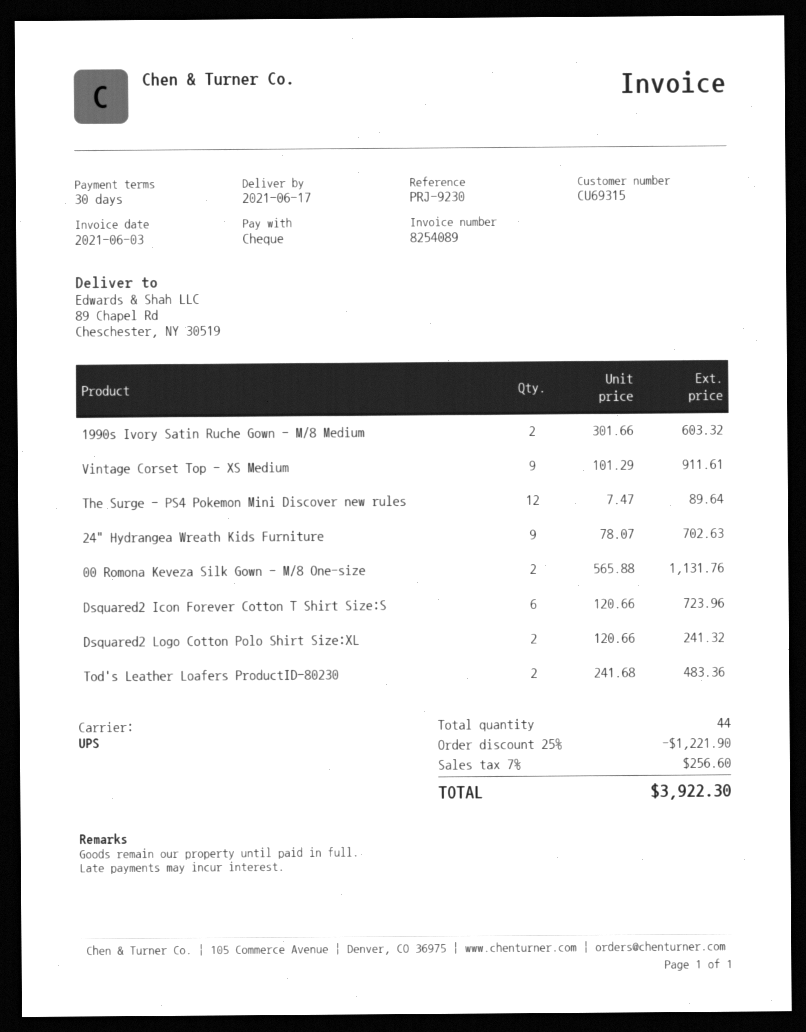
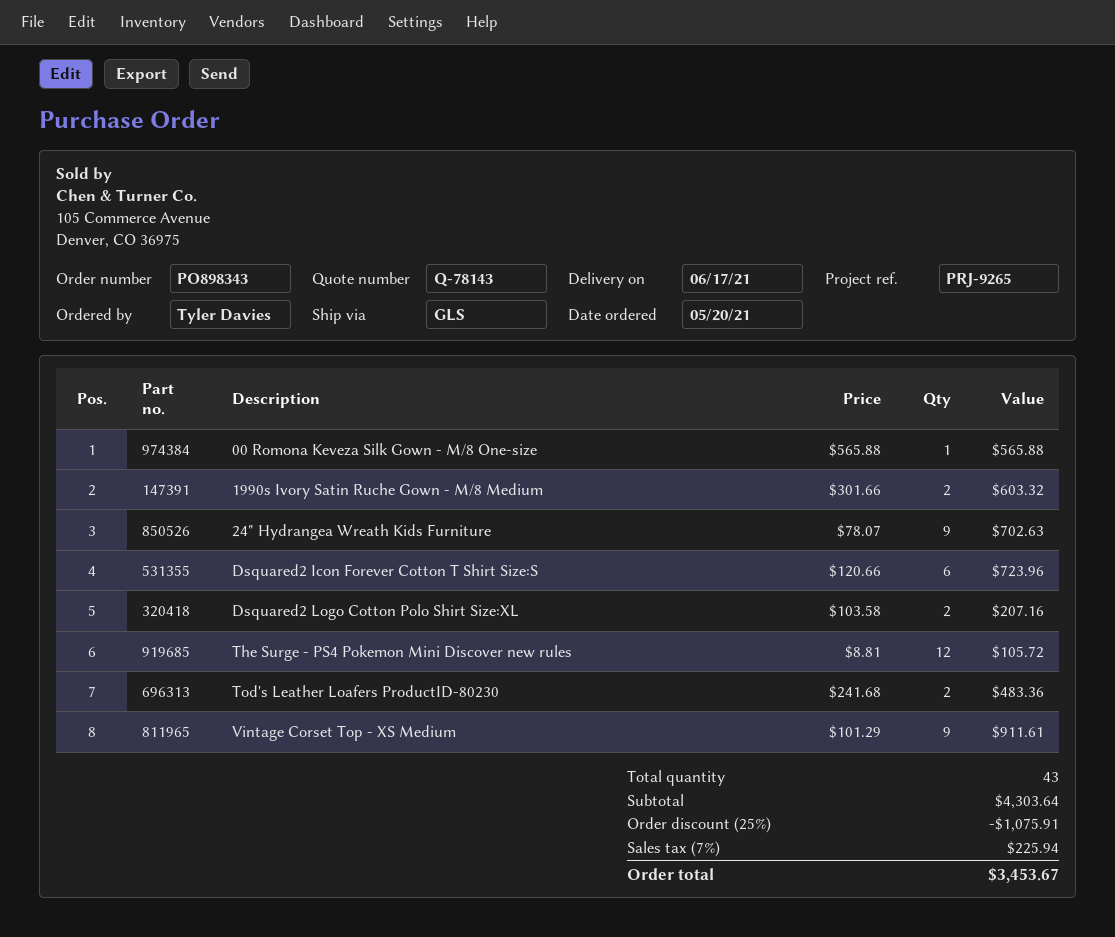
reference: PRJ-9230 -> PRJ-9265
shipping method: UPS -> GLS
The Surge - PS4 Pokemon Mini Discover new rules: 12 x 7.47 = 89.64 -> 12 x 8.81 = 105.72
00 Romona Keveza Silk Gown - M/8 One-size: 2 x 565.88 = 1131.76 -> 1 x 565.88 = 565.88
Dsquared2 Logo Cotton Polo Shirt Size:XL: 2 x 120.66 = 241.32 -> 2 x 103.58 = 207.16
total quantity: 44 -> 43
discount: 25% = 1221.90 -> 25% = 1075.91
tax: 7% = 256.60 -> 7% = 225.94
total: 3922.30 -> 3453.67

